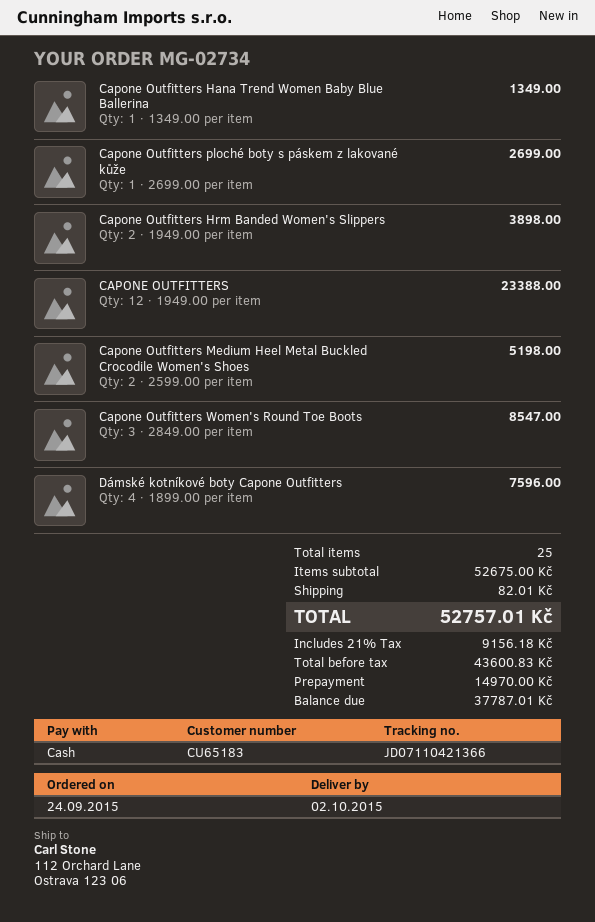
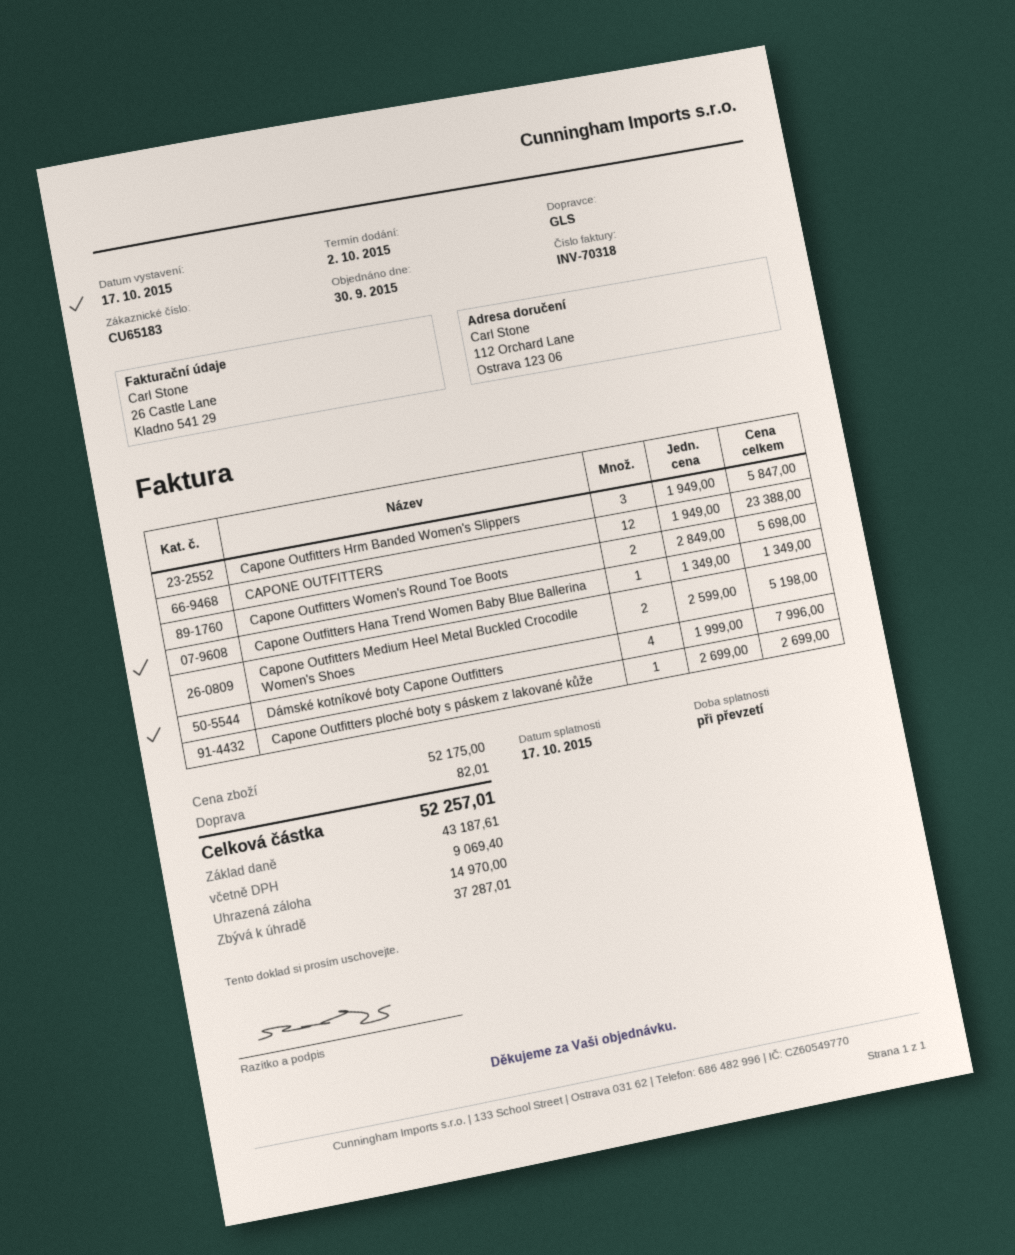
order date: 2015-09-24 -> 2015-09-30
Capone Outfitters Hrm Banded Women's Slippers: 2 x 1949.00 = 3898.00 -> 3 x 1949.00 = 5847.00
Capone Outfitters Women's Round Toe Boots: 3 x 2849.00 = 8547.00 -> 2 x 2849.00 = 5698.00
Dámské kotníkové boty Capone Outfitters: 4 x 1899.00 = 7596.00 -> 4 x 1999.00 = 7996.00
subtotal: 52675.00 -> 52175.00
net: 43600.83 -> 43187.61
tax: 9156.18 -> 9069.40
total: 52757.01 -> 52257.01
balance: 37787.01 -> 37287.01

